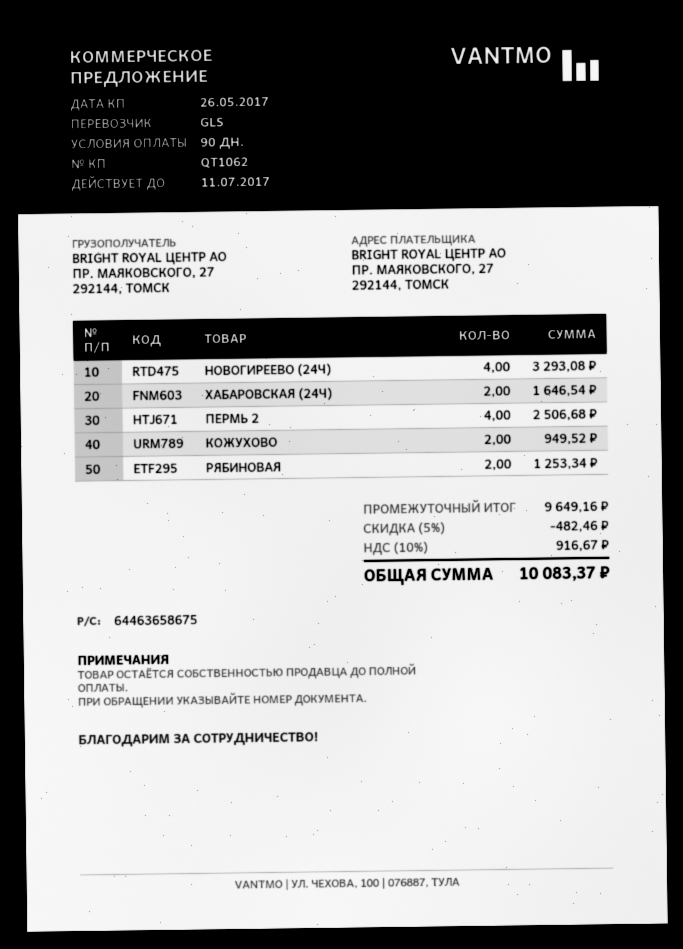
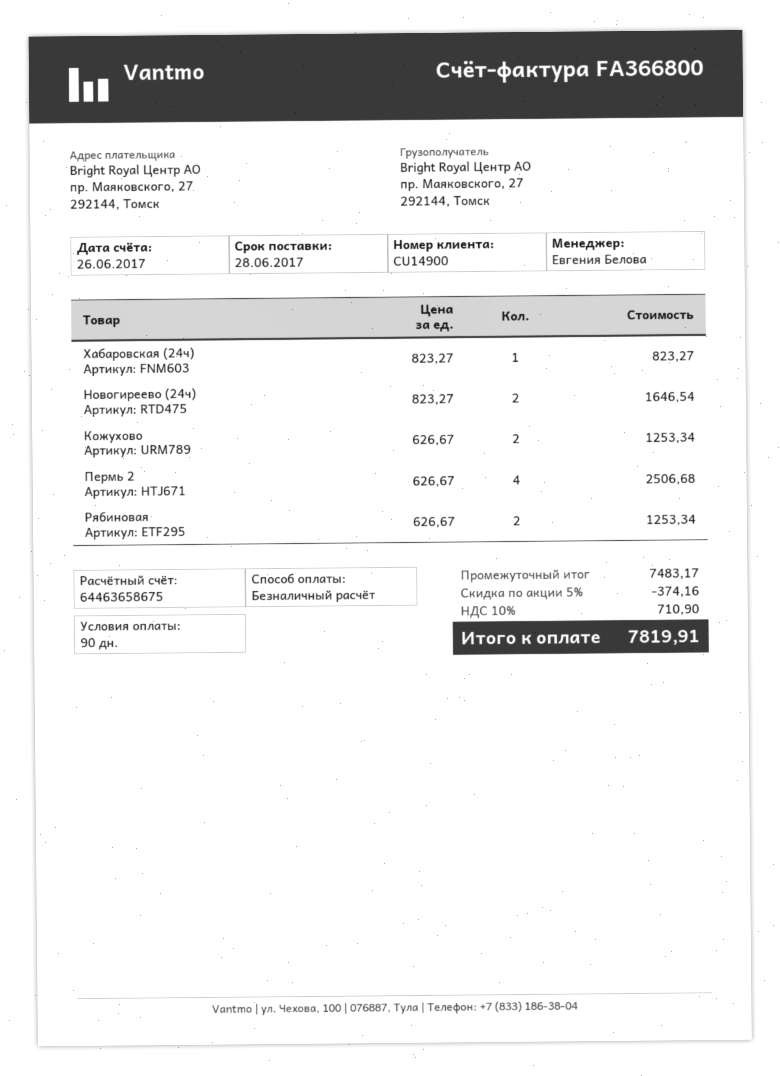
НОВОГИРЕЕВО (24Ч): 4 for 3293.08 -> 2 for 1646.54
ХАБАРОВСКАЯ (24Ч): 2 for 1646.54 -> 1 for 823.27
КОЖУХОВО: 2 for 949.52 -> 2 for 1253.34
subtotal: 9649.16 -> 7483.17
discount: 5% = 482.46 -> 5% = 374.16
tax: 10% = 916.67 -> 10% = 710.90
total: 10083.37 -> 7819.91

